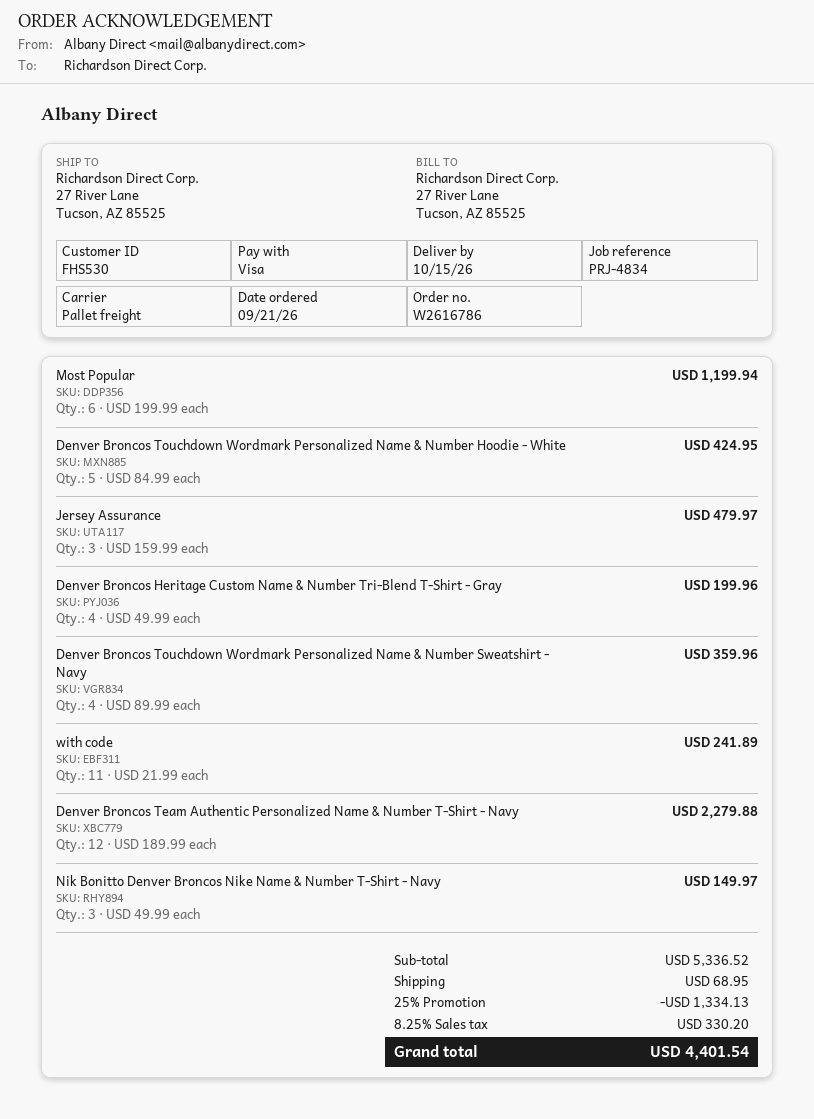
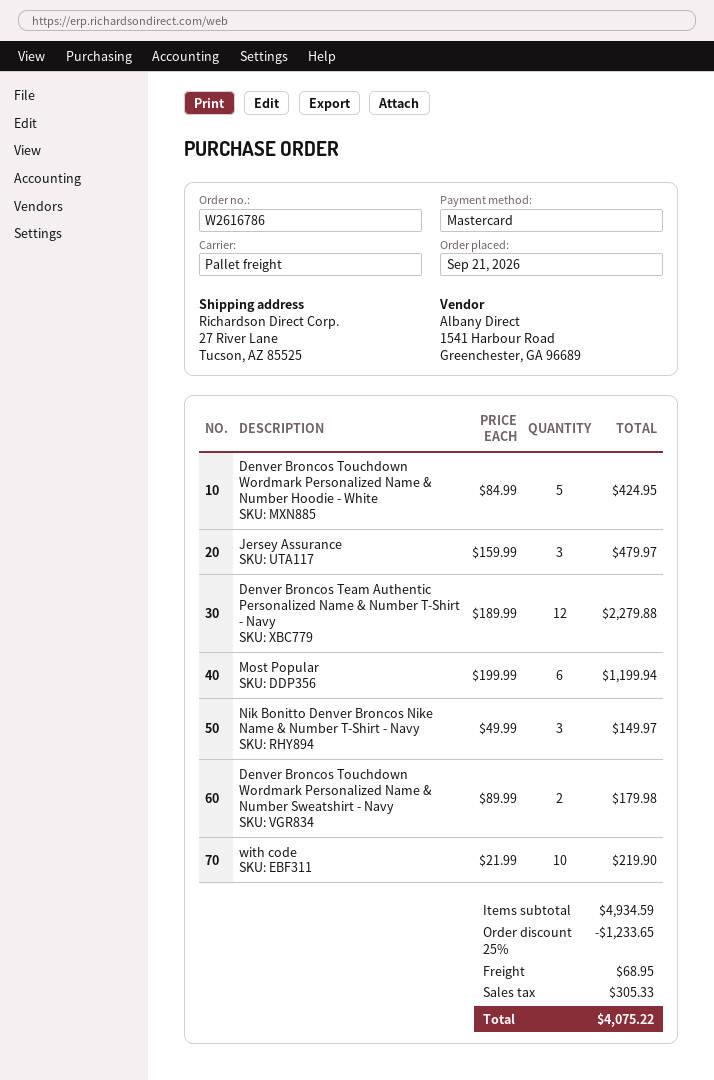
payment method: Visa -> Mastercard
Denver Broncos Heritage Custom Name & Number Tri-Blend T-Shirt - Gray: 4 x 49.99 = 199.96 -> none
Denver Broncos Touchdown Wordmark Personalized Name & Number Sweatshirt - Navy: 4 x 89.99 = 359.96 -> 2 x 89.99 = 179.98
with code: 11 x 21.99 = 241.89 -> 10 x 21.99 = 219.90
subtotal: 5336.52 -> 4934.59
discount: 25% = 1334.13 -> 25% = 1233.65
tax: 330.20 -> 305.33
total: 4401.54 -> 4075.22

